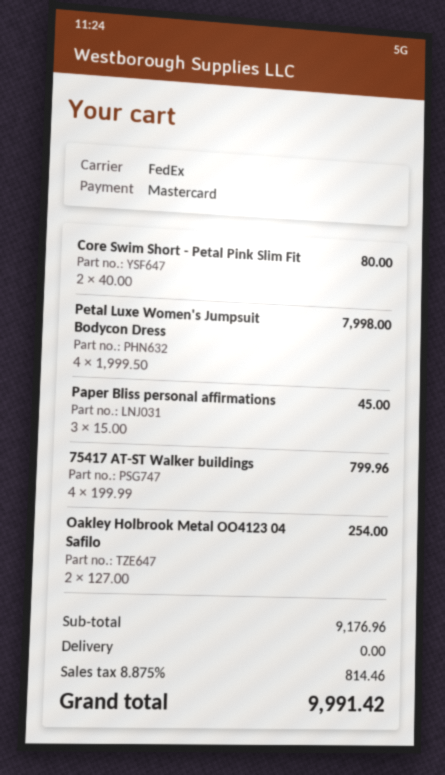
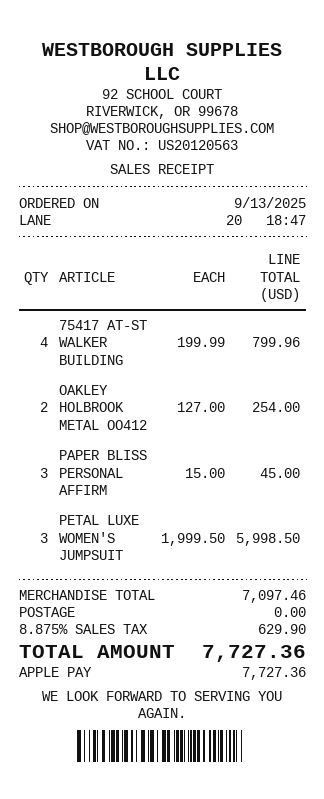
payment method: Mastercard -> Apple Pay
Core Swim Short - Petal Pink Slim Fit: 2 x 40.00 = 80.00 -> none
Petal Luxe Women's Jumpsuit Bodycon Dress: 4 x 1999.50 = 7998.00 -> 3 x 1999.50 = 5998.50
subtotal: 9176.96 -> 7097.46
tax: 8.875% = 814.46 -> 8.875% = 629.90
total: 9991.42 -> 7727.36

